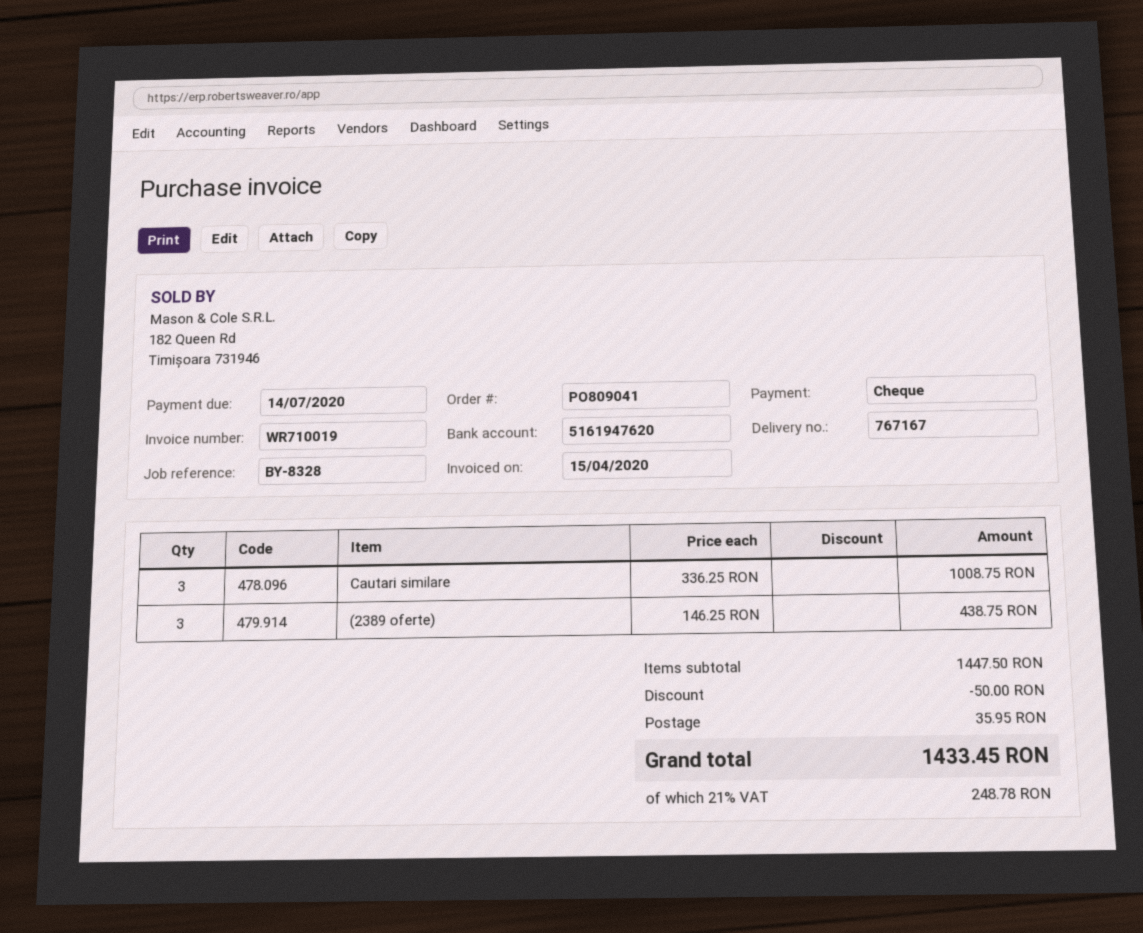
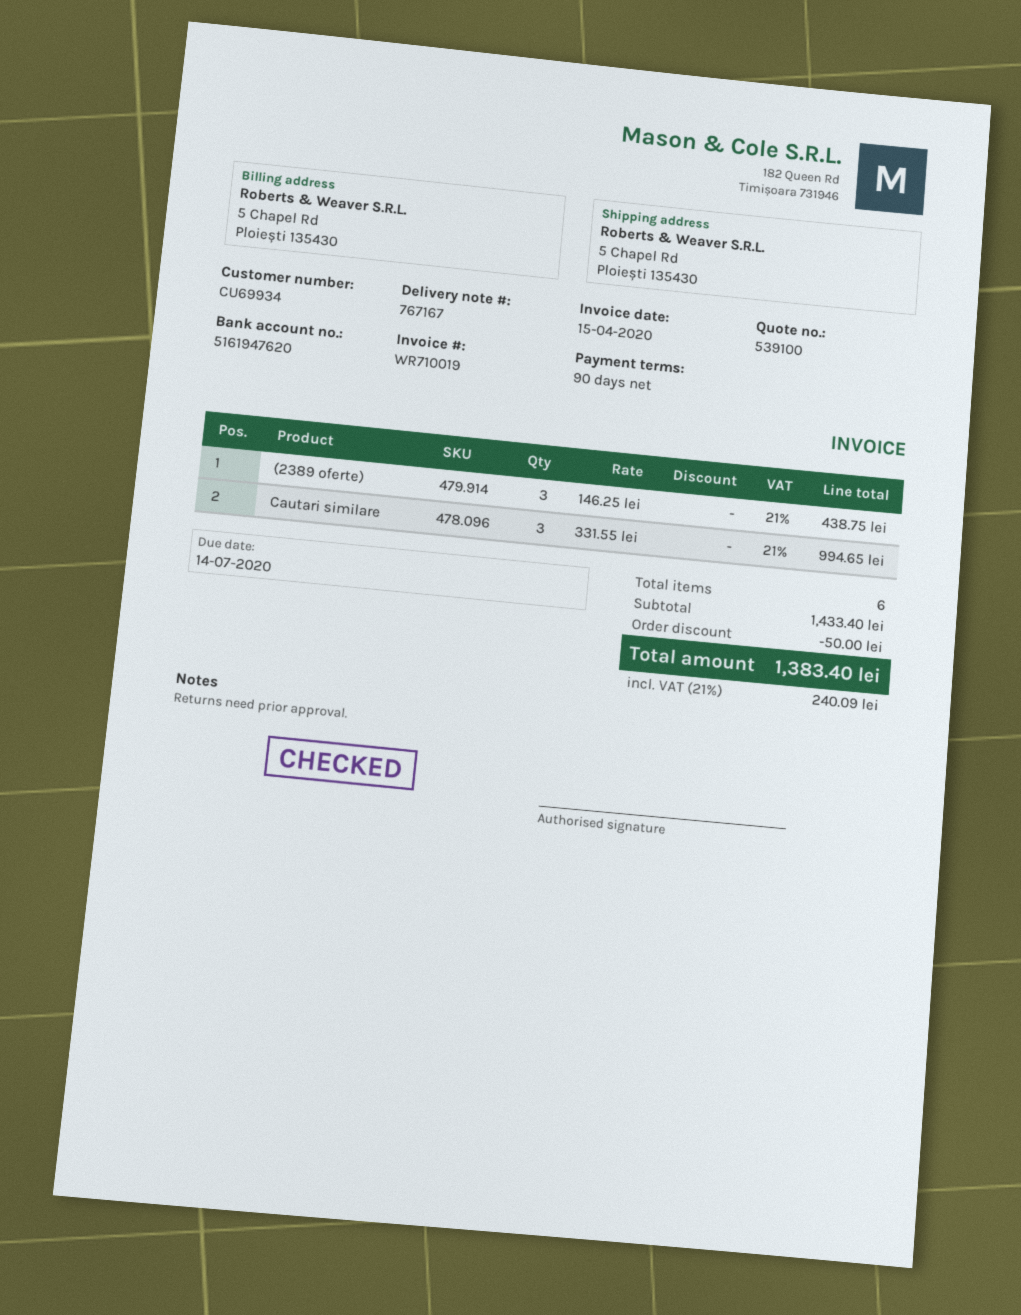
Cautari similare: 3 x 336.25 = 1008.75 -> 3 x 331.55 = 994.65
subtotal: 1447.50 -> 1433.40
shipping: 35.95 -> none
tax: 21% = 248.78 -> 21% = 240.09
total: 1433.45 -> 1383.40

